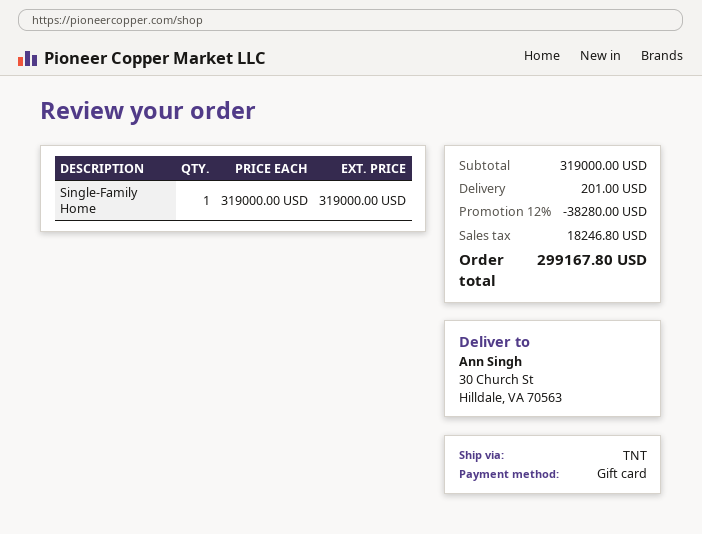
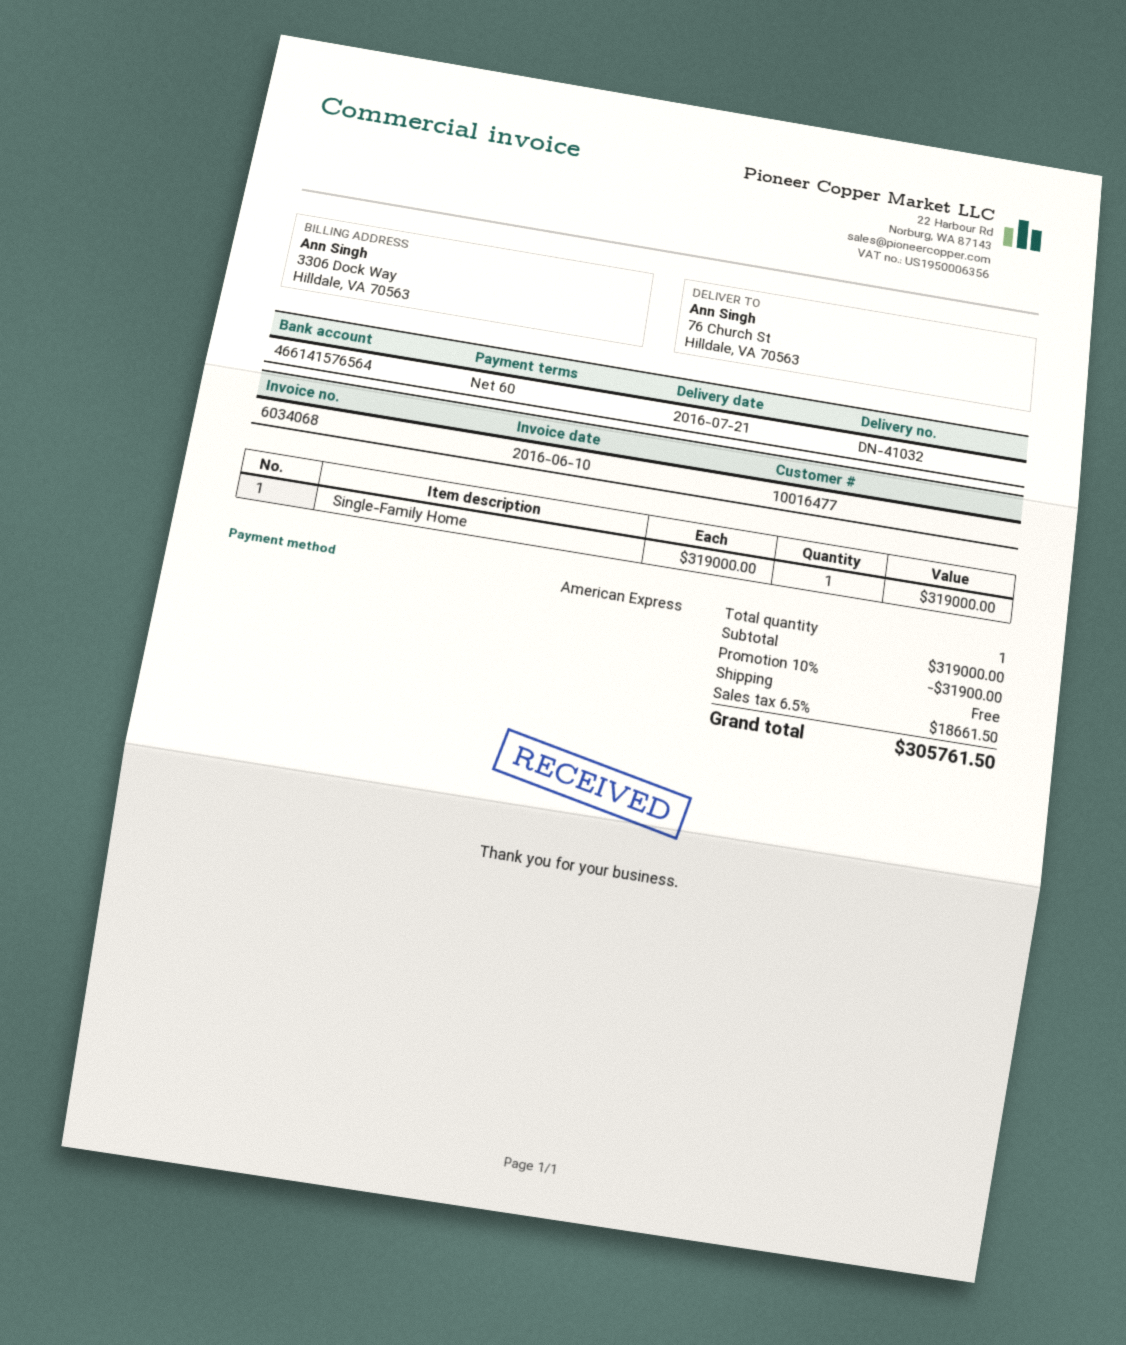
payment method: gift card -> American Express
ship to: 30 Church St, Hilldale, VA 70563 -> 76 Church St, Hilldale, VA 70563
discount: 12% = 38280.00 -> 10% = 31900.00
shipping: 201.00 -> 0.00
tax: 18246.80 -> 18661.50
total: 299167.80 -> 305761.50

